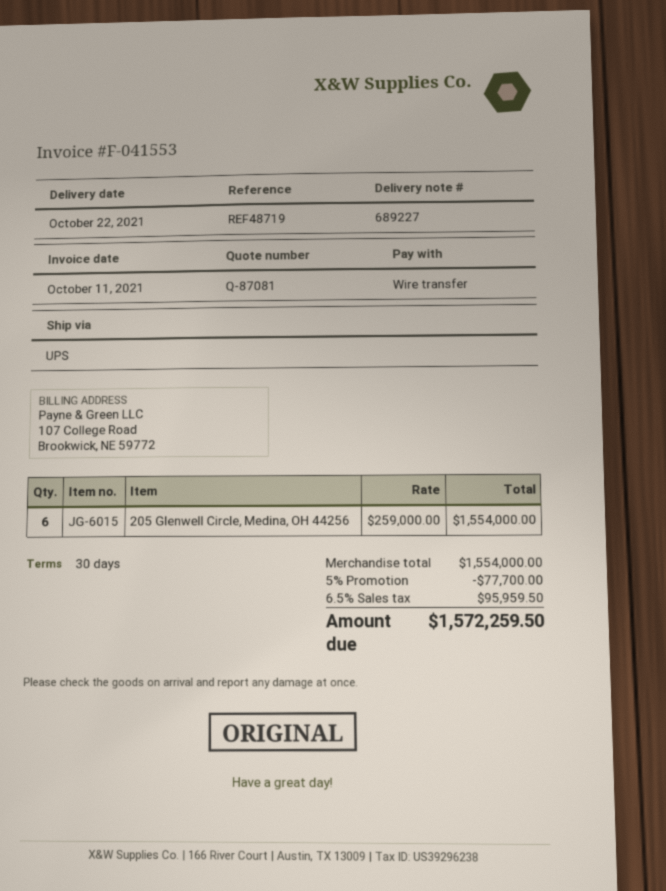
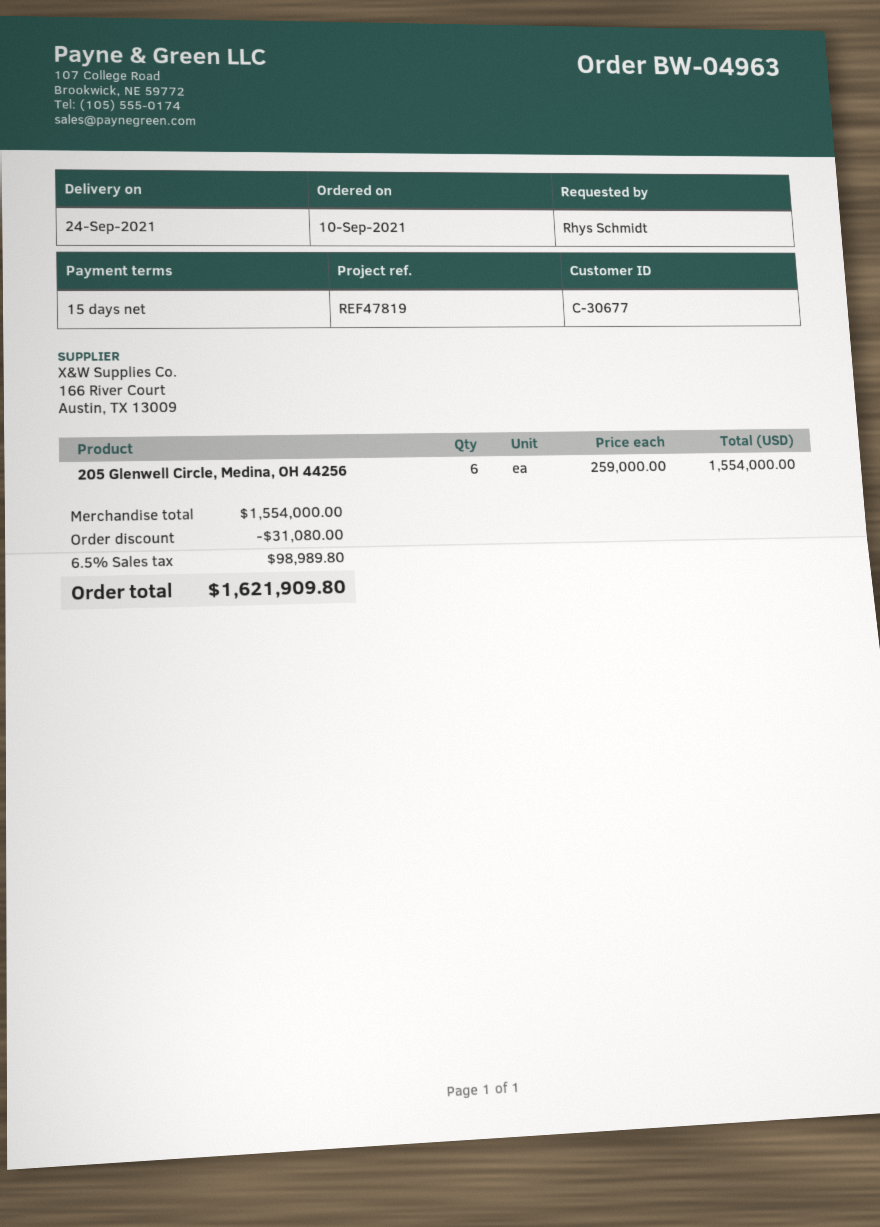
delivery date: 2021-10-22 -> 2021-09-24
payment terms: 30 days -> 15 days
reference: REF48719 -> REF47819
discount: 77700.00 -> 31080.00
tax: 6.5% = 95959.50 -> 6.5% = 98989.80
total: 1572259.50 -> 1621909.80

